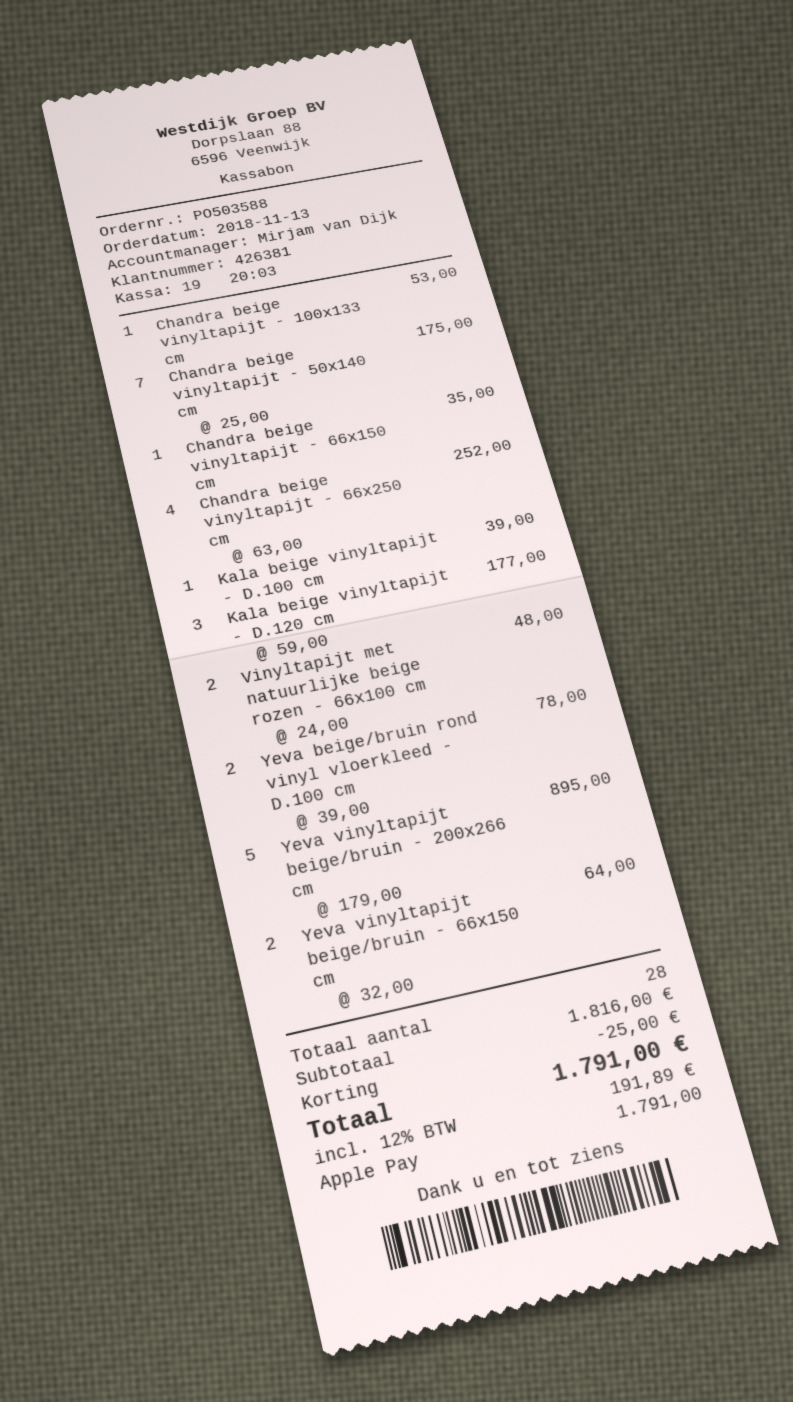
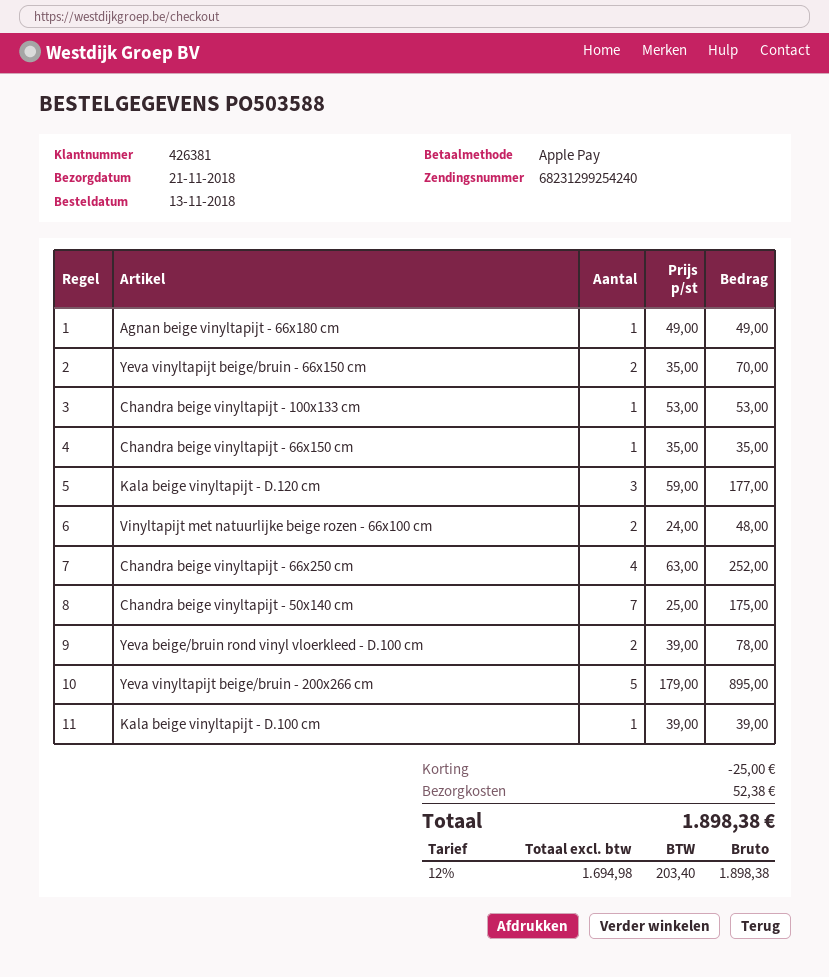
Yeva vinyltapijt beige/bruin - 66x150 cm: 2 x 32.00 = 64.00 -> 2 x 35.00 = 70.00
Agnan beige vinyltapijt - 66x180 cm: none -> 1 x 49.00 = 49.00
shipping: none -> 52.38
tax: 12% = 191.89 -> 12% = 203.40
total: 1791.00 -> 1898.38

